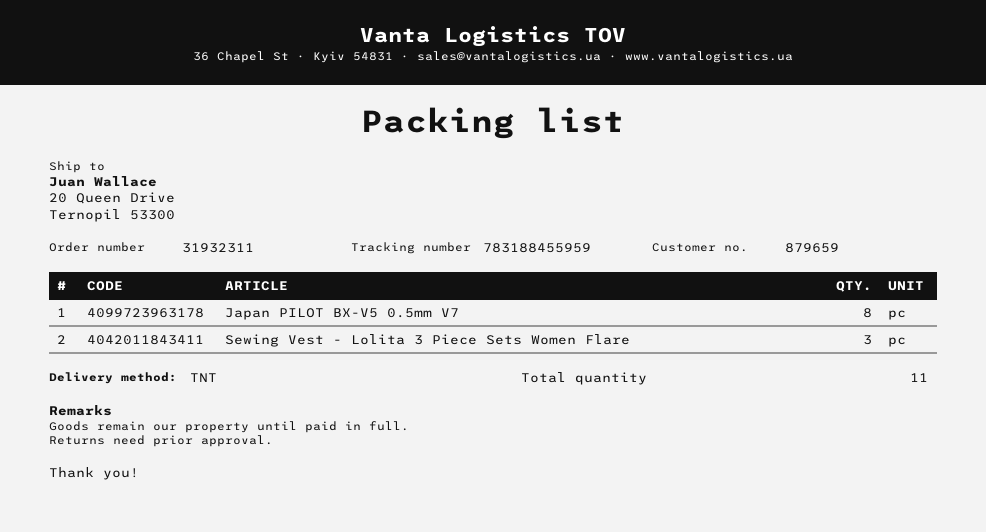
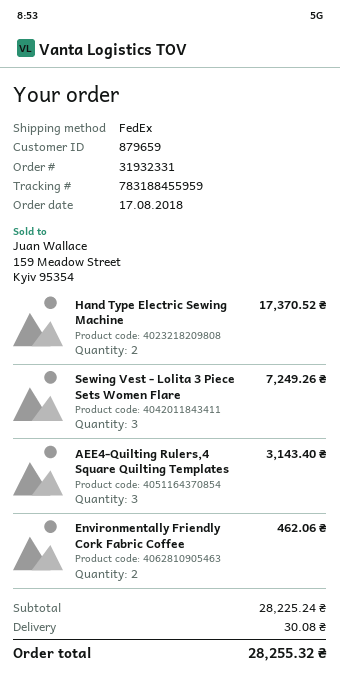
order number: 31932311 -> 31932331
shipping method: TNT -> FedEx
Japan PILOT BX-V5 0.5mm V7: 8 -> none
Hand Type Electric Sewing Machine: none -> 2
AEE4-Quilting Rulers,4 Square Quilting Templates: none -> 3
Environmentally Friendly Cork Fabric Coffee: none -> 2

